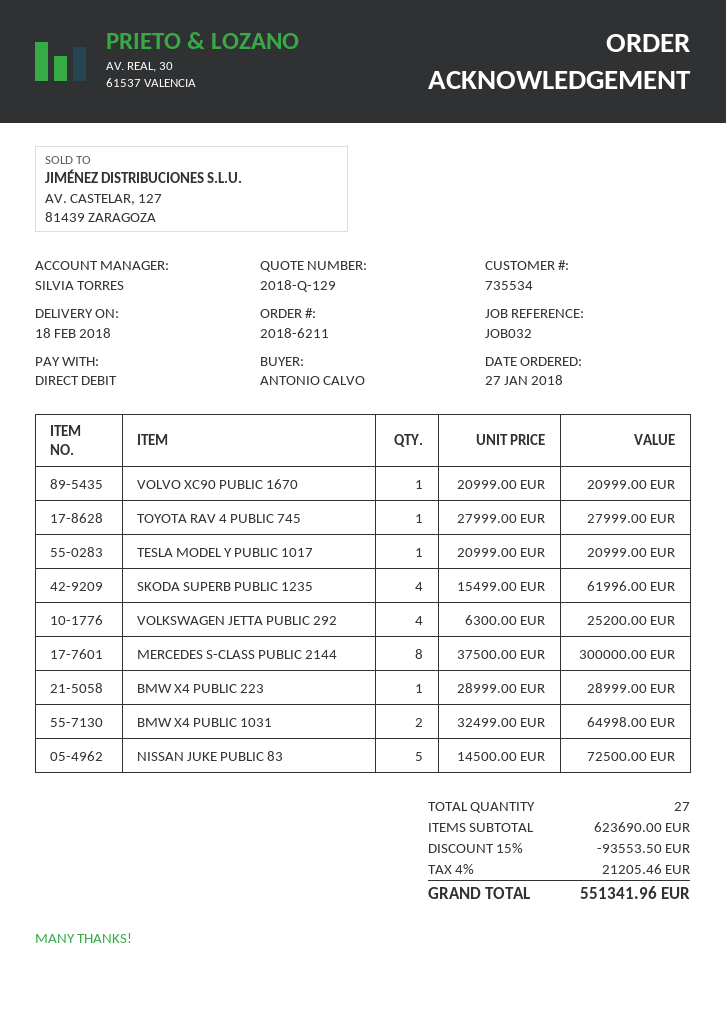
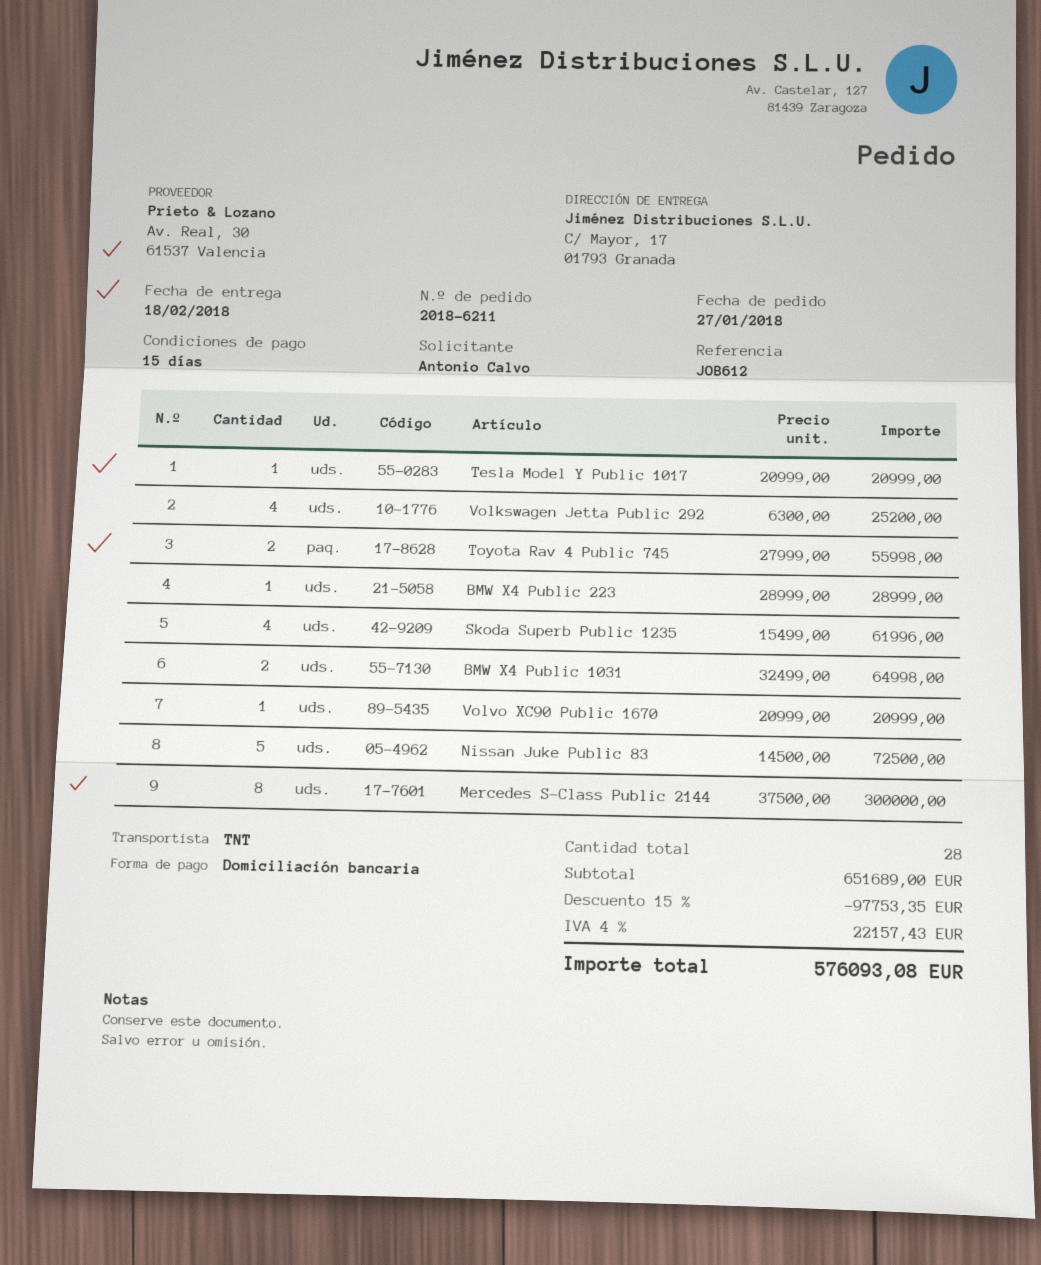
reference: JOB032 -> JOB612
TOYOTA RAV 4 PUBLIC 745: 1 x 27999.00 = 27999.00 -> 2 x 27999.00 = 55998.00
total quantity: 27 -> 28
subtotal: 623690.00 -> 651689.00
discount: 15% = 93553.50 -> 15% = 97753.35
tax: 4% = 21205.46 -> 4% = 22157.43
total: 551341.96 -> 576093.08

